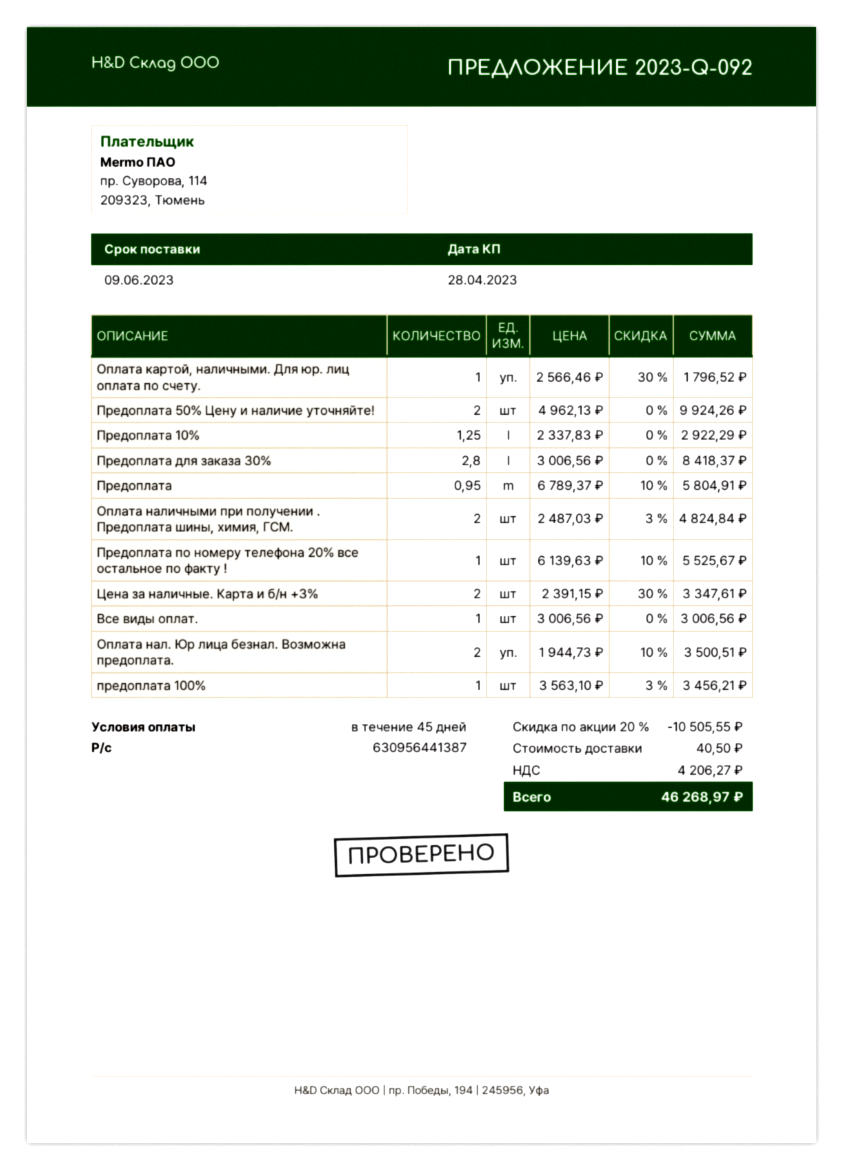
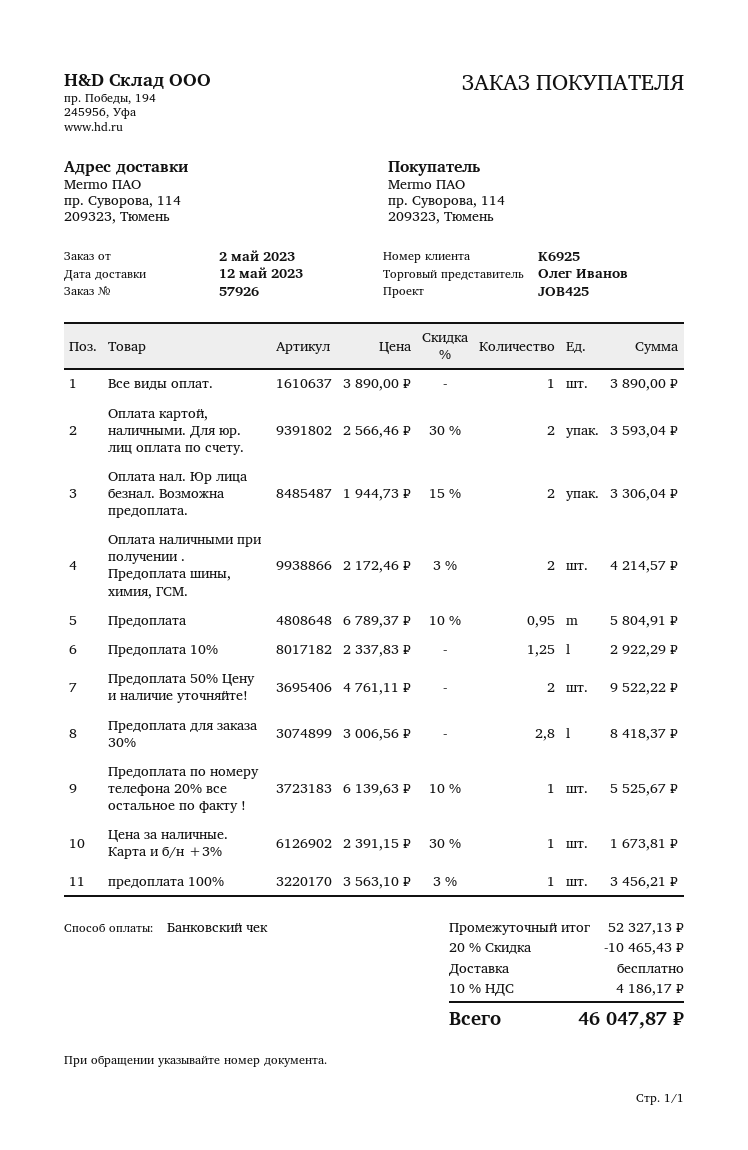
delivery date: 2023-06-09 -> 2023-05-12
Оплата картой, наличными. Для юр. лиц оплата по счету.: 1 x 2566.46 - 30% = 1796.52 -> 2 x 2566.46 - 30% = 3593.04
Предоплата 50% Цену и наличие уточняйте!: 2 x 4962.13 = 9924.26 -> 2 x 4761.11 = 9522.22
Оплата наличными при получении . Предоплата шины, химия, ГСМ.: 2 x 2487.03 - 3% = 4824.84 -> 2 x 2172.46 - 3% = 4214.57
Цена за наличные. Карта и б/н +3%: 2 x 2391.15 - 30% = 3347.61 -> 1 x 2391.15 - 30% = 1673.81
Все виды оплат.: 1 x 3006.56 = 3006.56 -> 1 x 3890.00 = 3890.00
Оплата нал. Юр лица безнал. Возможна предоплата.: 2 x 1944.73 - 10% = 3500.51 -> 2 x 1944.73 - 15% = 3306.04
discount: 20% = 10505.55 -> 20% = 10465.43
shipping: 40.50 -> 0.00
tax: 4206.27 -> 4186.17
total: 46268.97 -> 46047.87

